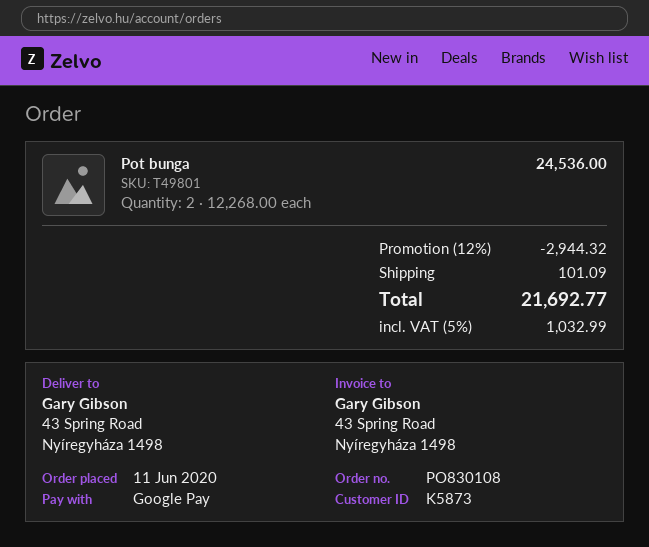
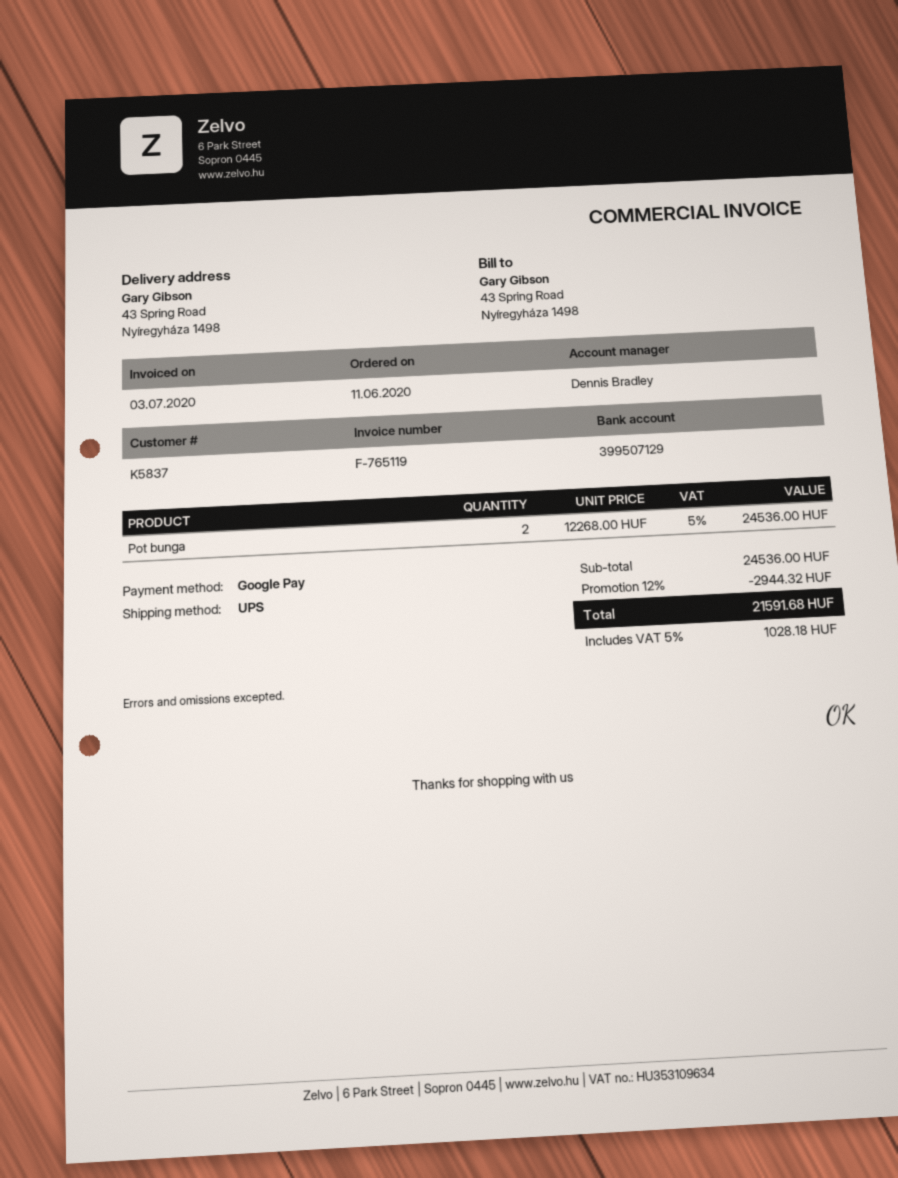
customer number: K5873 -> K5837
shipping: 101.09 -> none
tax: 5% = 1032.99 -> 5% = 1028.18
total: 21692.77 -> 21591.68

